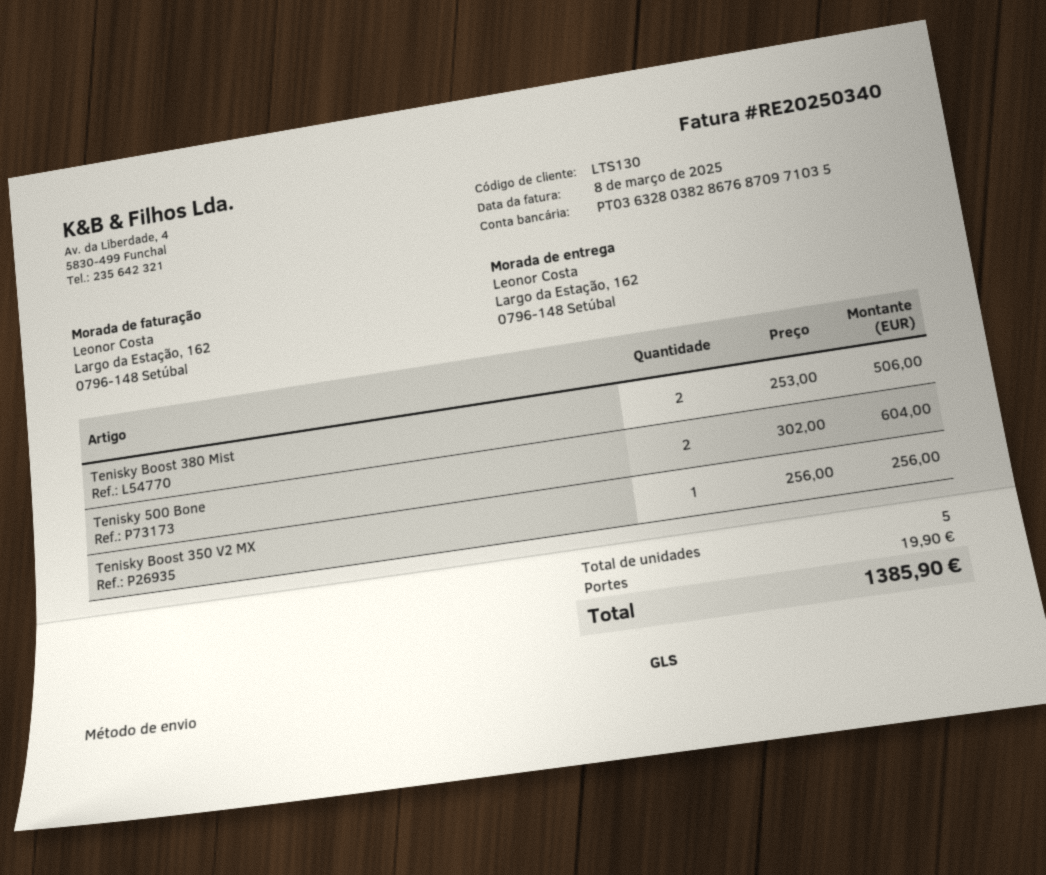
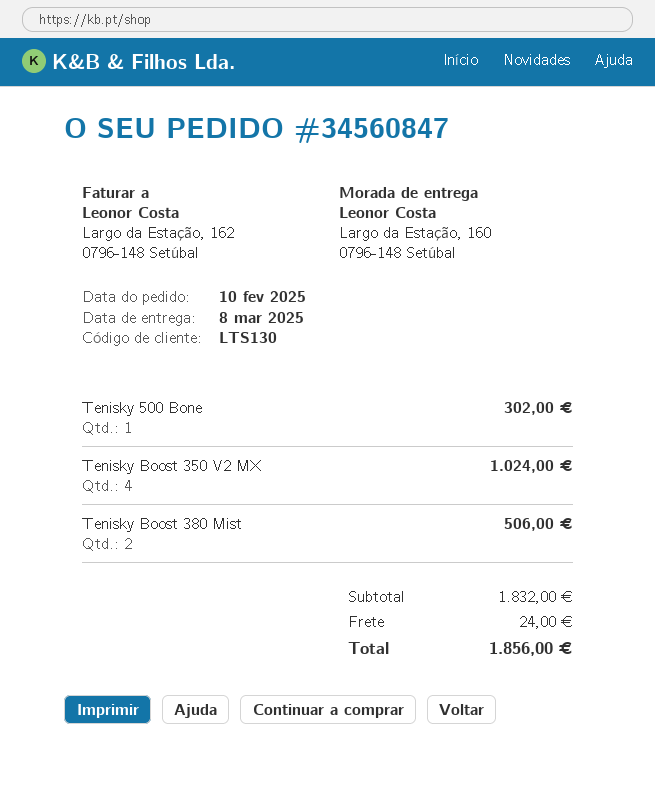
ship to: Largo da Estação, 162, 0796-148 Setúbal -> Largo da Estação, 160, 0796-148 Setúbal
Tenisky 500 Bone: 2 for 604.00 -> 1 for 302.00
Tenisky Boost 350 V2 MX: 1 for 256.00 -> 4 for 1024.00
shipping: 19.90 -> 24.00
total: 1385.90 -> 1856.00

